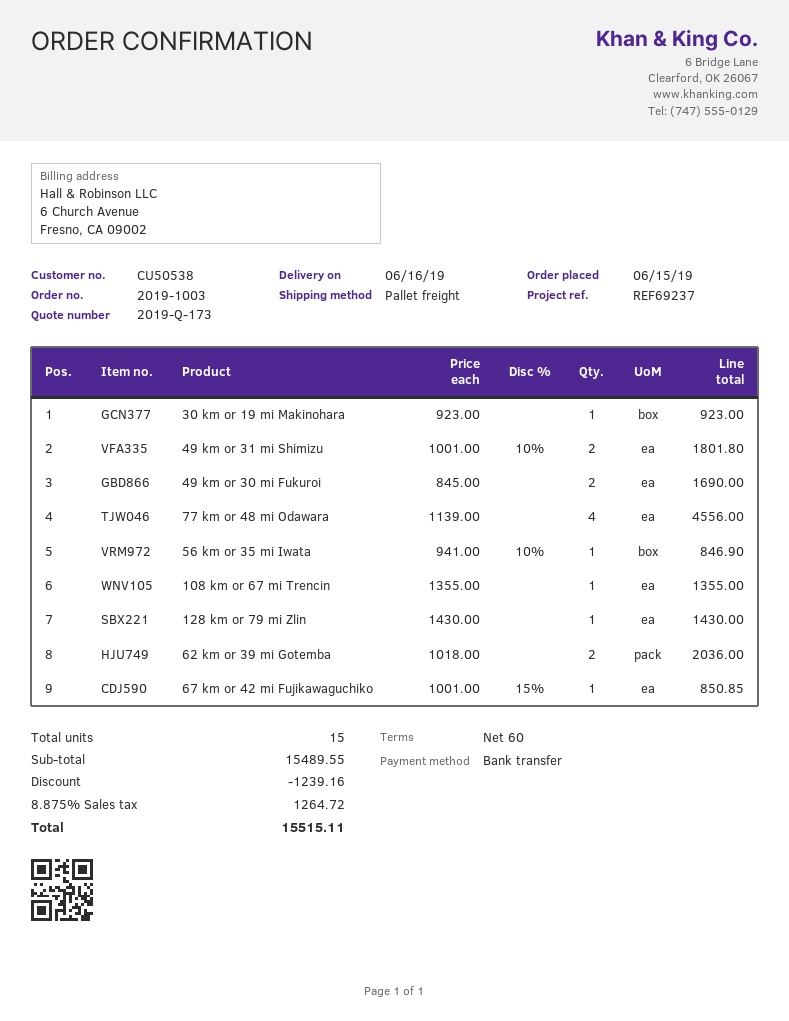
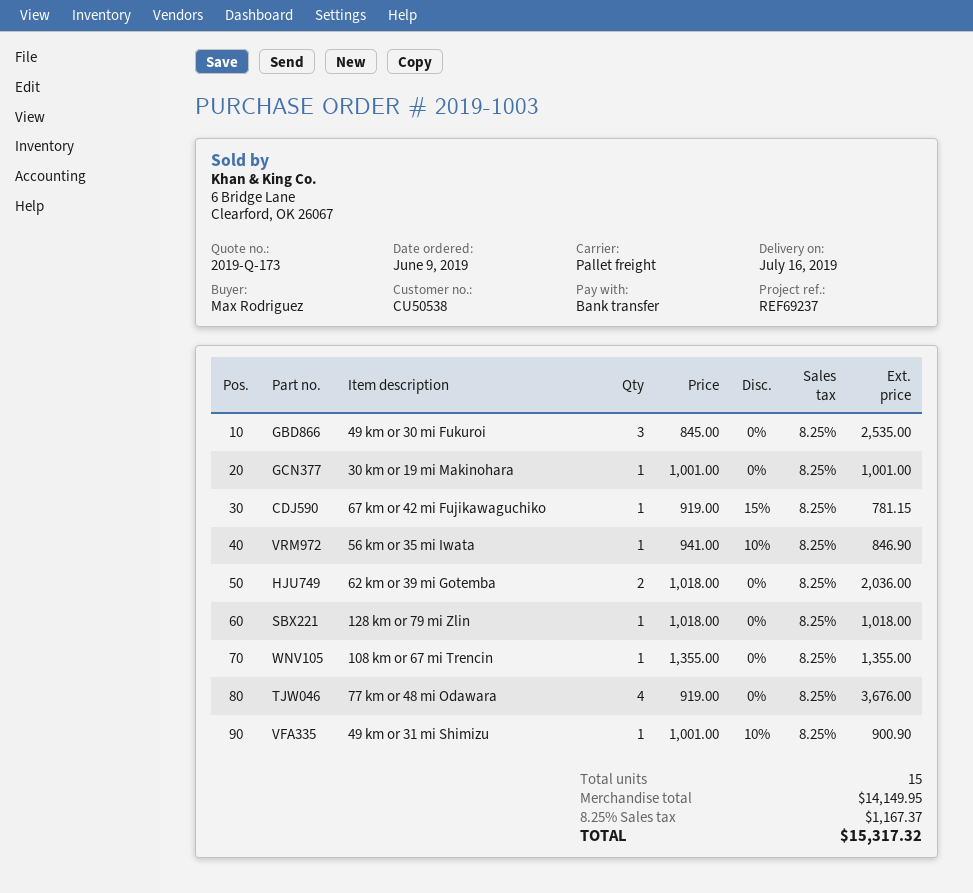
order date: 2019-06-15 -> 2019-06-09
delivery date: 2019-06-16 -> 2019-07-16
30 km or 19 mi Makinohara: 1 x 923.00 = 923.00 -> 1 x 1001.00 = 1001.00
49 km or 31 mi Shimizu: 2 x 1001.00 - 10% = 1801.80 -> 1 x 1001.00 - 10% = 900.90
49 km or 30 mi Fukuroi: 2 x 845.00 = 1690.00 -> 3 x 845.00 = 2535.00
77 km or 48 mi Odawara: 4 x 1139.00 = 4556.00 -> 4 x 919.00 = 3676.00
128 km or 79 mi Zlin: 1 x 1430.00 = 1430.00 -> 1 x 1018.00 = 1018.00
67 km or 42 mi Fujikawaguchiko: 1 x 1001.00 - 15% = 850.85 -> 1 x 919.00 - 15% = 781.15
subtotal: 15489.55 -> 14149.95
discount: 1239.16 -> none
tax: 8.875% = 1264.72 -> 8.25% = 1167.37
total: 15515.11 -> 15317.32

